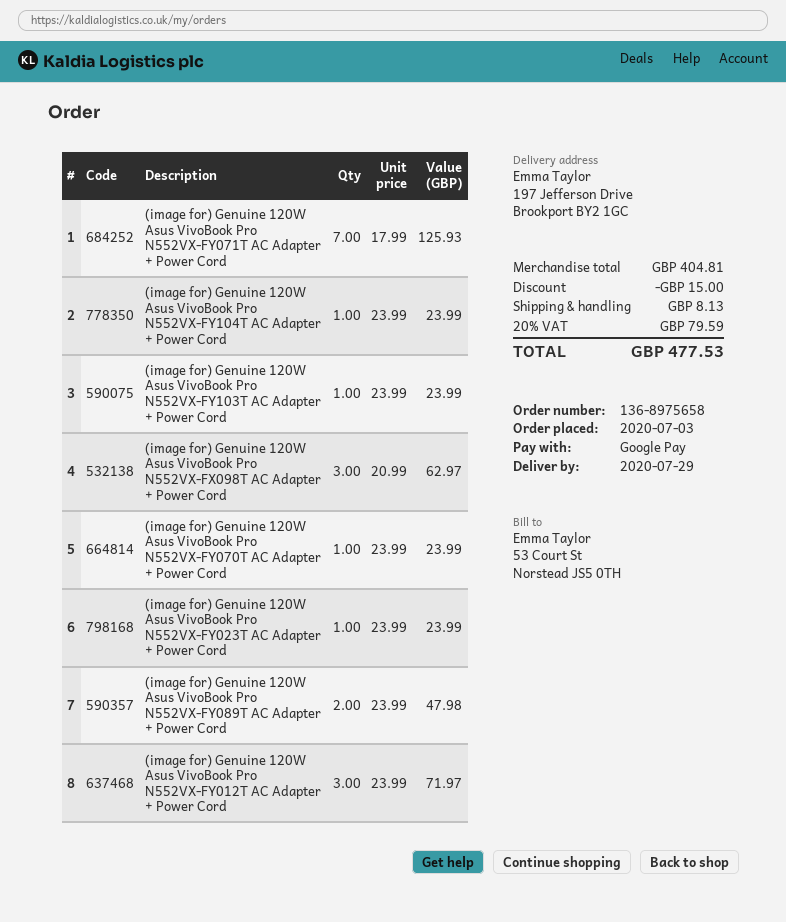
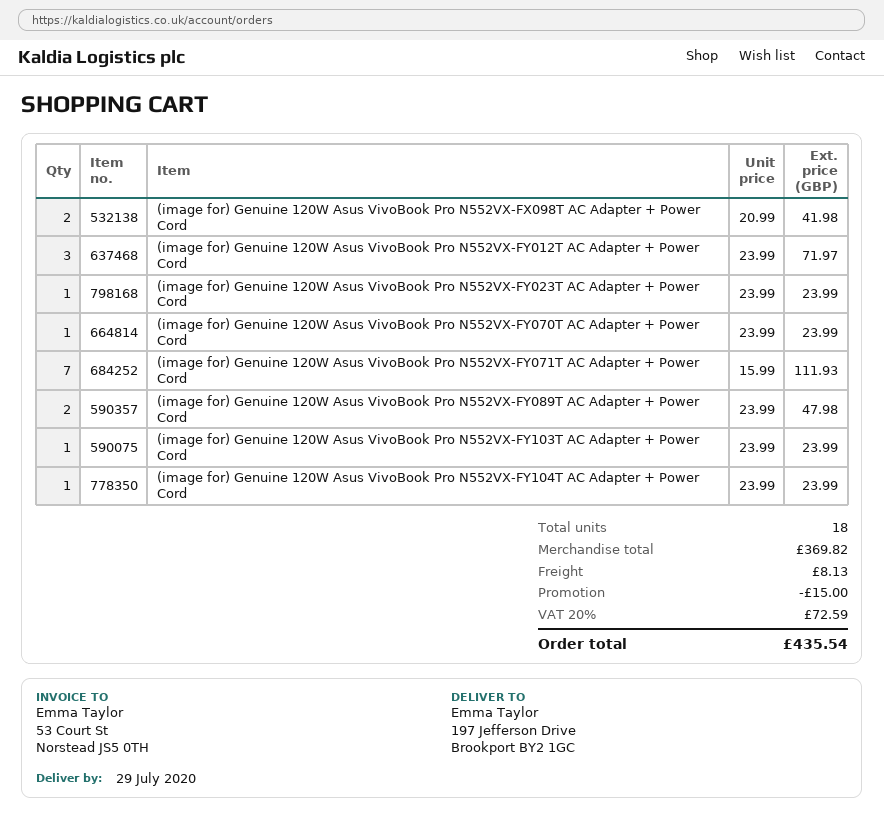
(image for) Genuine 120W Asus VivoBook Pro N552VX-FY071T AC Adapter + Power Cord: 7 x 17.99 = 125.93 -> 7 x 15.99 = 111.93
(image for) Genuine 120W Asus VivoBook Pro N552VX-FX098T AC Adapter + Power Cord: 3 x 20.99 = 62.97 -> 2 x 20.99 = 41.98
subtotal: 404.81 -> 369.82
tax: 20% = 79.59 -> 20% = 72.59
total: 477.53 -> 435.54

